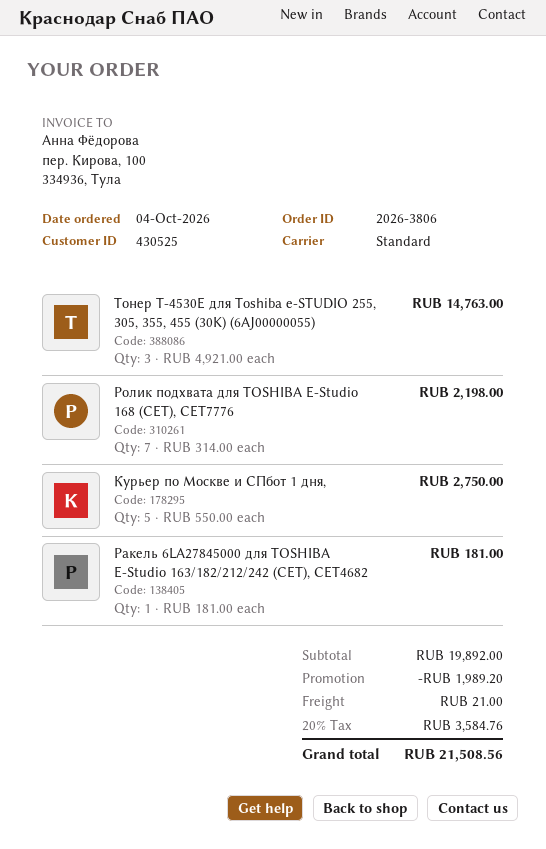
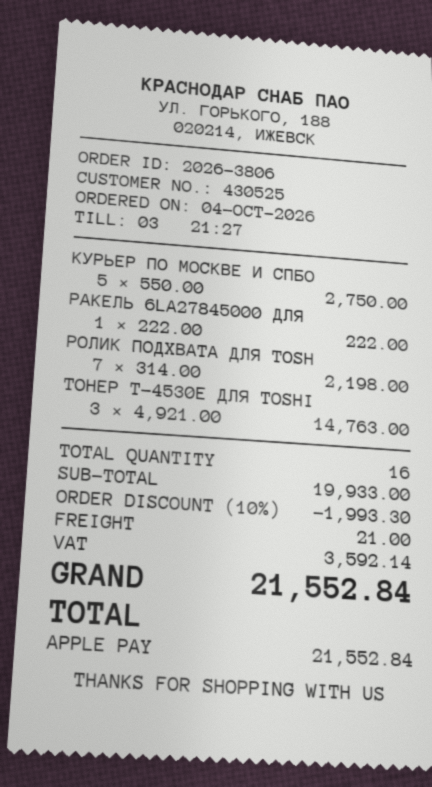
Ракель 6LA27845000 для TOSHIBA E-Studio 163/182/212/242 (CET), CET4682: 1 x 181.00 = 181.00 -> 1 x 222.00 = 222.00
subtotal: 19892.00 -> 19933.00
discount: 1989.20 -> 1993.30
tax: 3584.76 -> 3592.14
total: 21508.56 -> 21552.84

